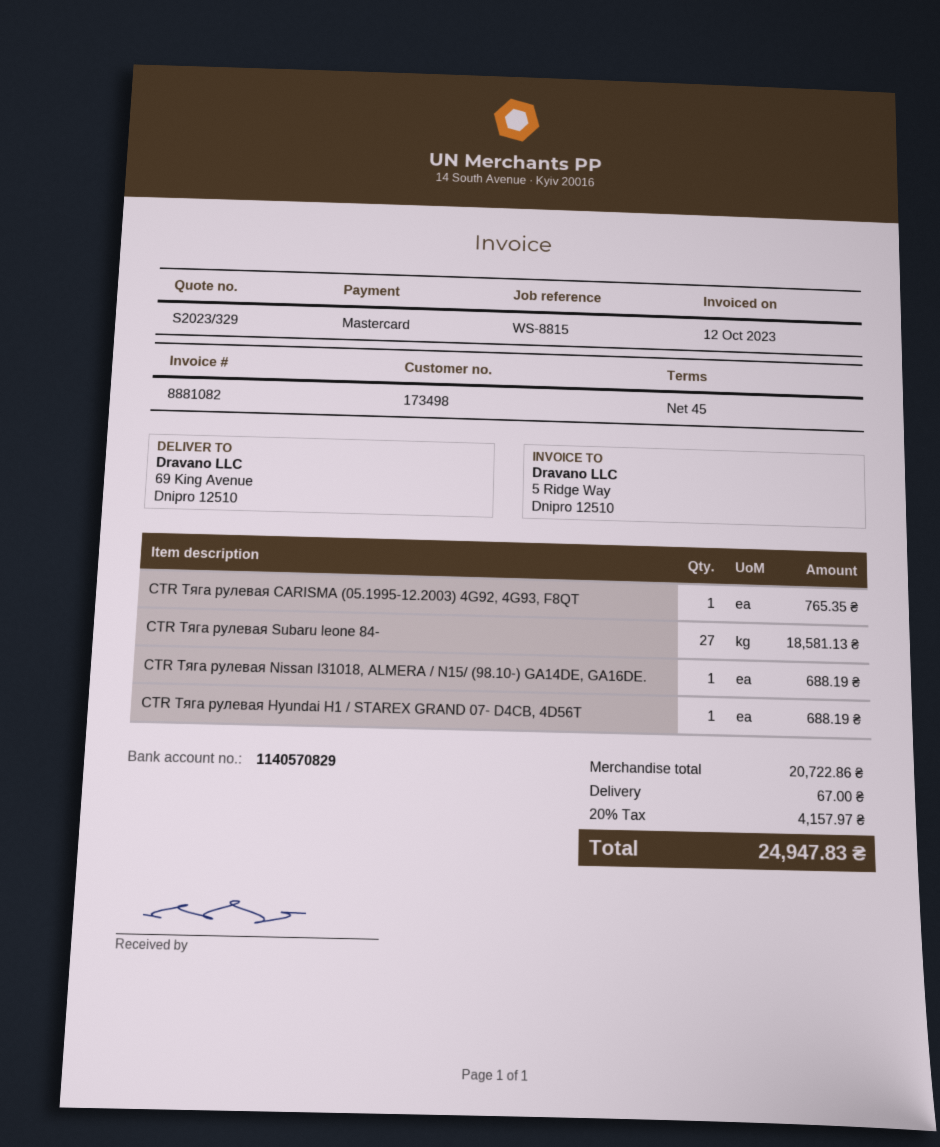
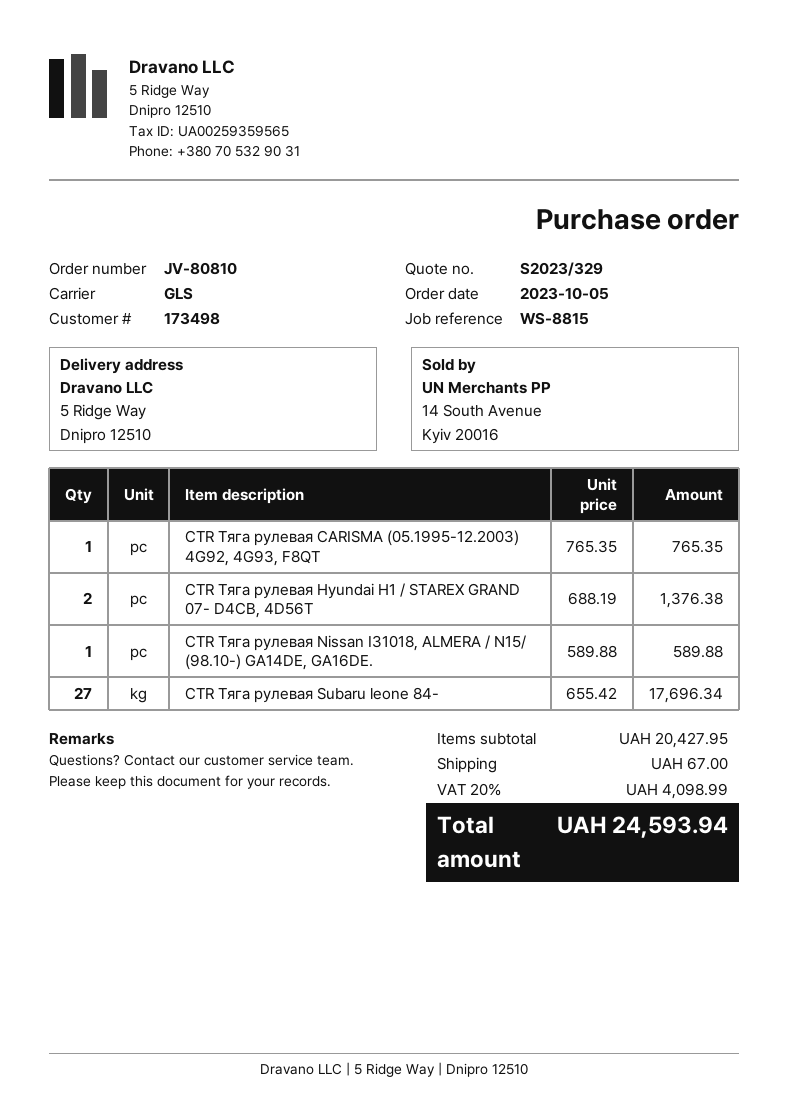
ship to: 69 King Avenue, Dnipro 12510 -> 5 Ridge Way, Dnipro 12510
CTR Тяга рулевая Subaru leone 84-: 27 for 18581.13 -> 27 for 17696.34
CTR Тяга рулевая Nissan I31018, ALMERA / N15/ (98.10-) GA14DE, GA16DE.: 1 for 688.19 -> 1 for 589.88
CTR Тяга рулевая Hyundai H1 / STAREX GRAND 07- D4CB, 4D56T: 1 for 688.19 -> 2 for 1376.38
subtotal: 20722.86 -> 20427.95
tax: 20% = 4157.97 -> 20% = 4098.99
total: 24947.83 -> 24593.94

